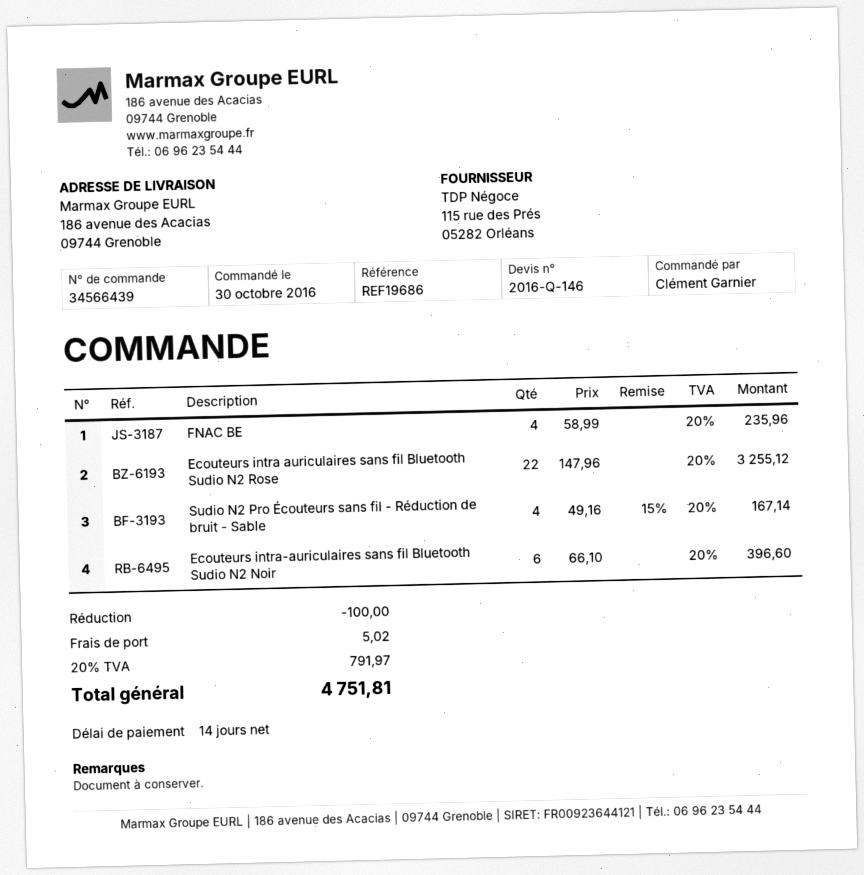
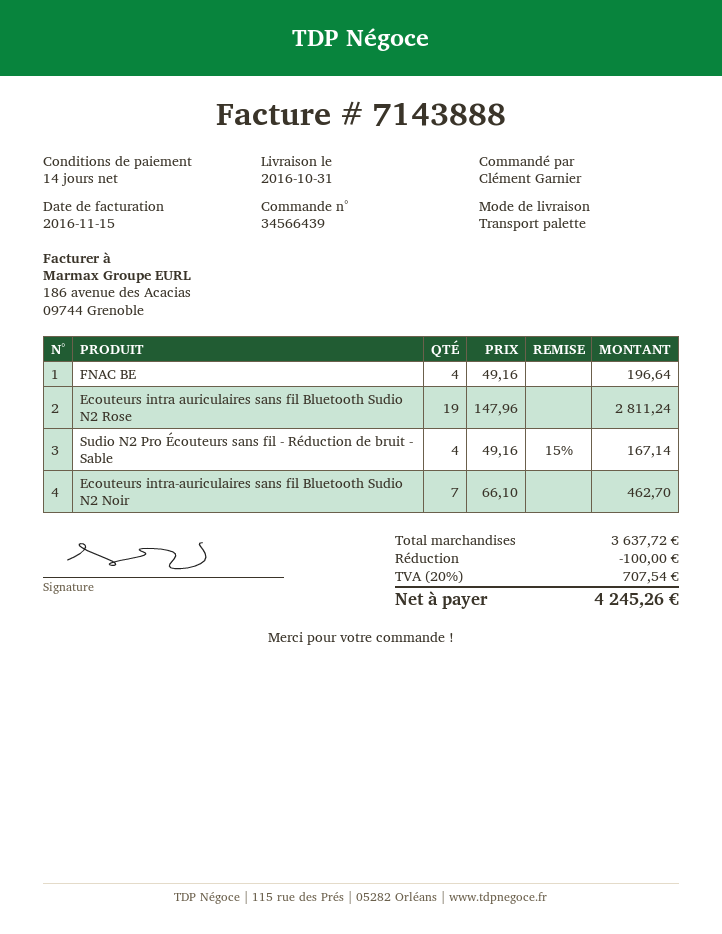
FNAC BE: 4 x 58.99 = 235.96 -> 4 x 49.16 = 196.64
Ecouteurs intra auriculaires sans fil Bluetooth Sudio N2 Rose: 22 x 147.96 = 3255.12 -> 19 x 147.96 = 2811.24
Ecouteurs intra-auriculaires sans fil Bluetooth Sudio N2 Noir: 6 x 66.10 = 396.60 -> 7 x 66.10 = 462.70
shipping: 5.02 -> none
tax: 20% = 791.97 -> 20% = 707.54
total: 4751.81 -> 4245.26

